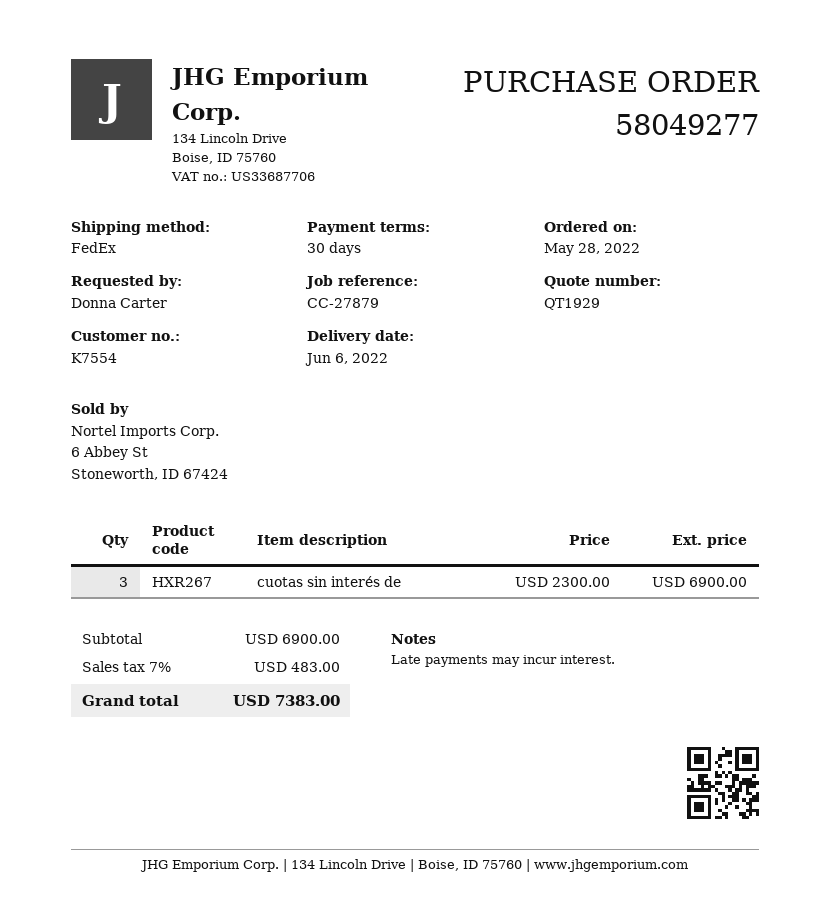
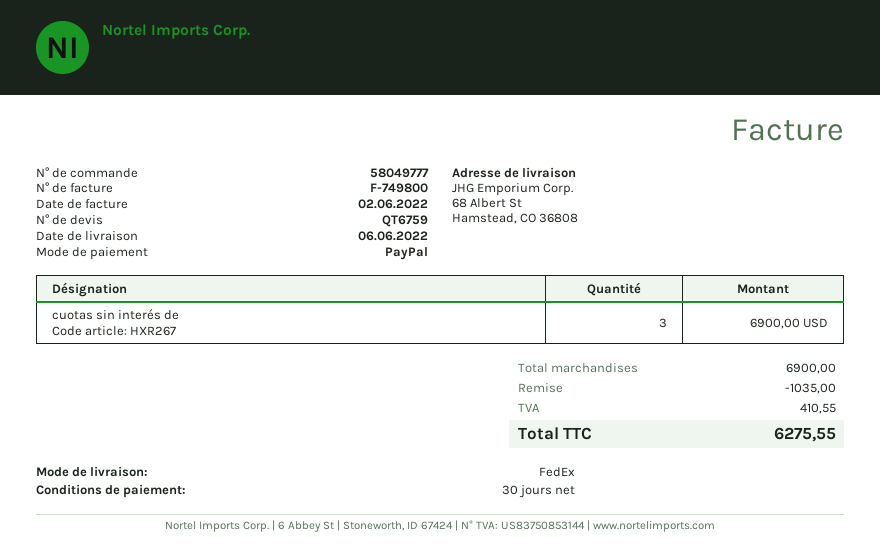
quote number: QT1929 -> QT6759
order number: 58049277 -> 58049777
discount: none -> 1035.00
tax: 483.00 -> 410.55
total: 7383.00 -> 6275.55

